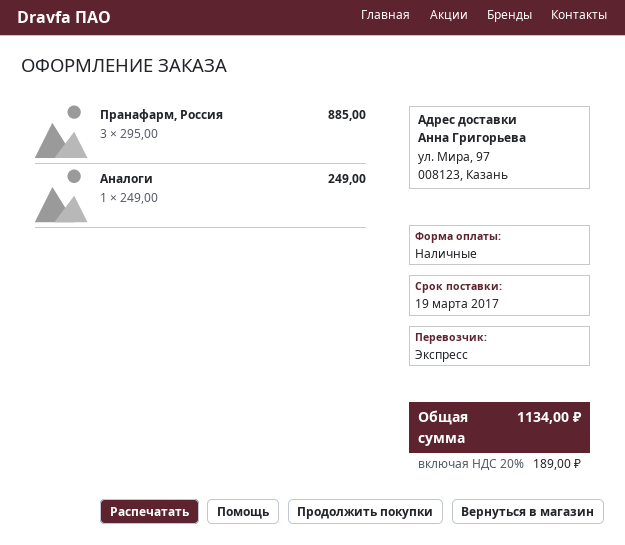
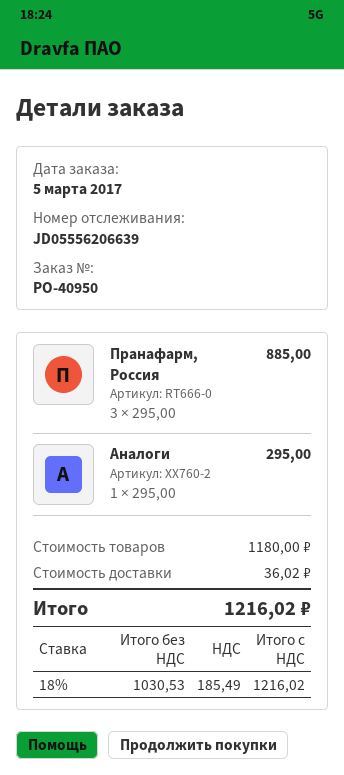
Аналоги: 1 x 249.00 = 249.00 -> 1 x 295.00 = 295.00
shipping: none -> 36.02
tax: 20% = 189.00 -> 18% = 185.49
total: 1134.00 -> 1216.02

